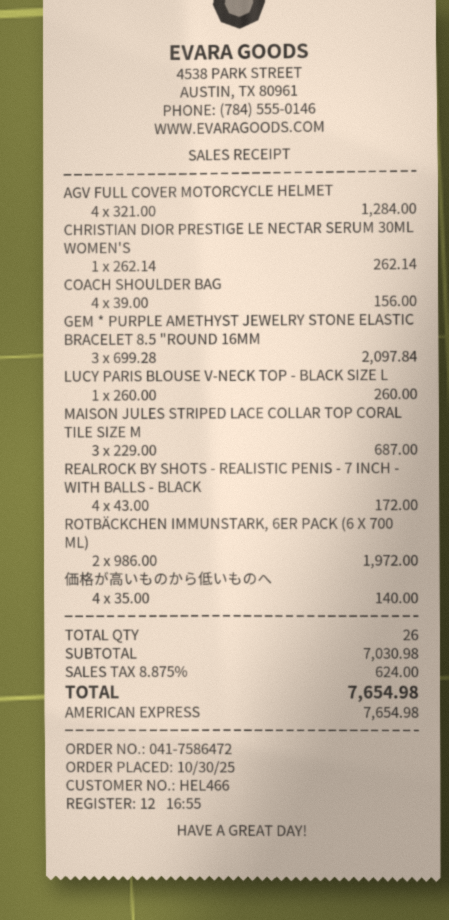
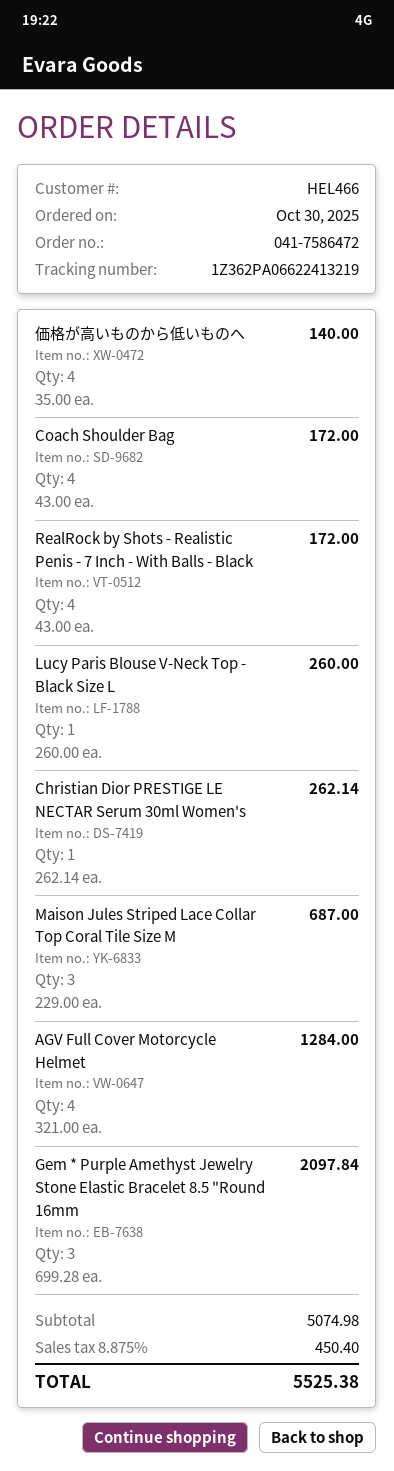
COACH SHOULDER BAG: 4 x 39.00 = 156.00 -> 4 x 43.00 = 172.00
ROTBÄCKCHEN IMMUNSTARK, 6ER PACK (6 X 700 ML): 2 x 986.00 = 1972.00 -> none
subtotal: 7030.98 -> 5074.98
tax: 8.875% = 624.00 -> 8.875% = 450.40
total: 7654.98 -> 5525.38

